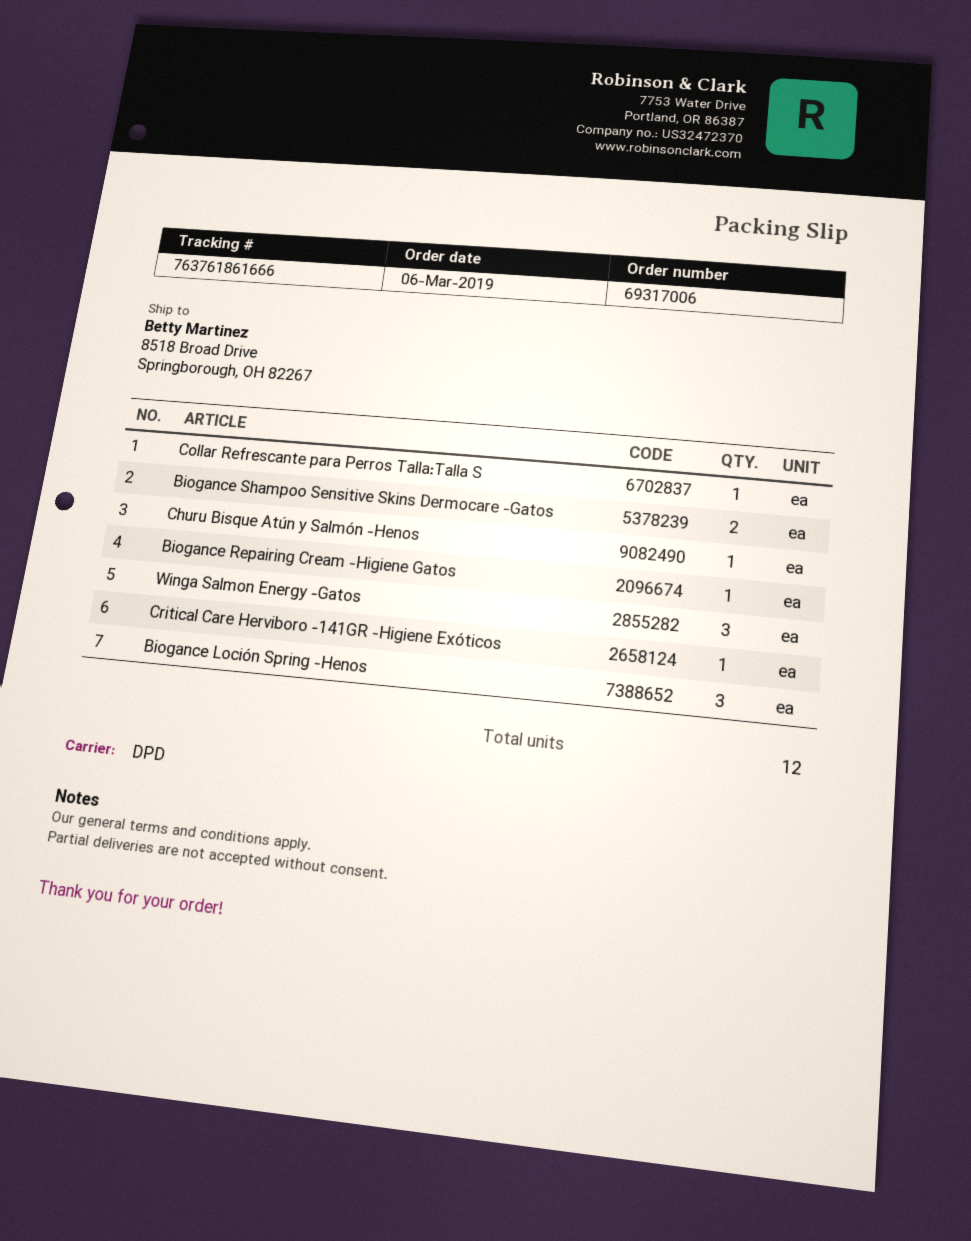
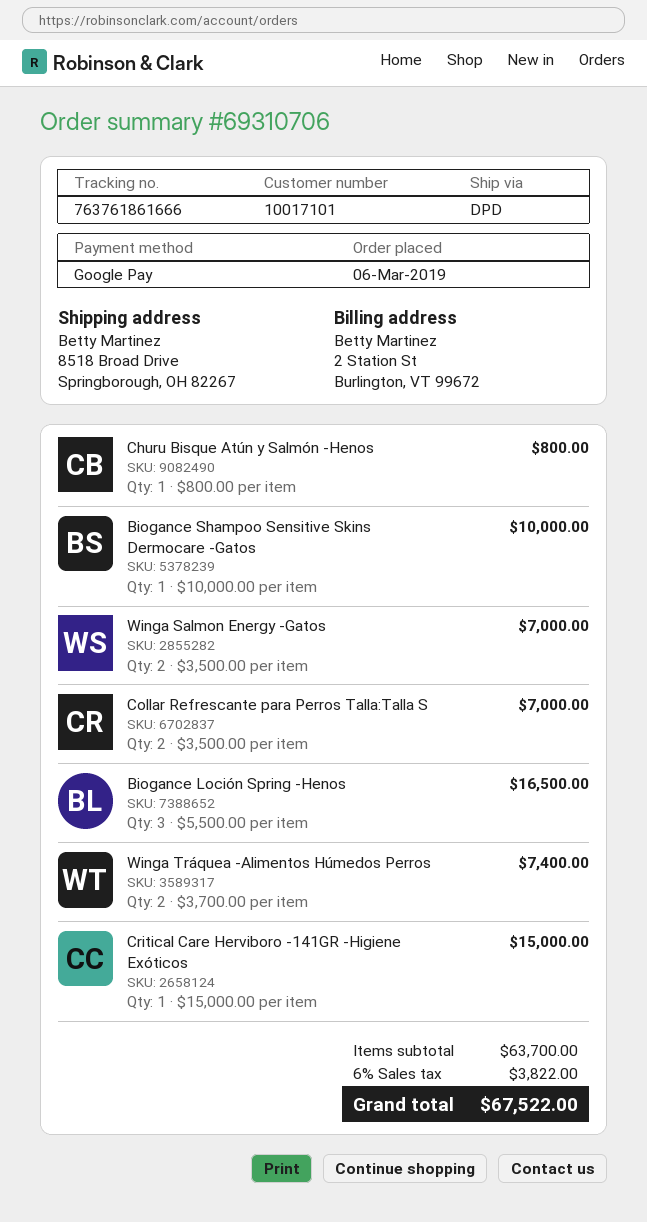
order number: 69317006 -> 69310706
Collar Refrescante para Perros Talla:Talla S: 1 -> 2
Biogance Shampoo Sensitive Skins Dermocare -Gatos: 2 -> 1
Biogance Repairing Cream -Higiene Gatos: 1 -> none
Winga Salmon Energy -Gatos: 3 -> 2
Winga Tráquea -Alimentos Húmedos Perros: none -> 2

